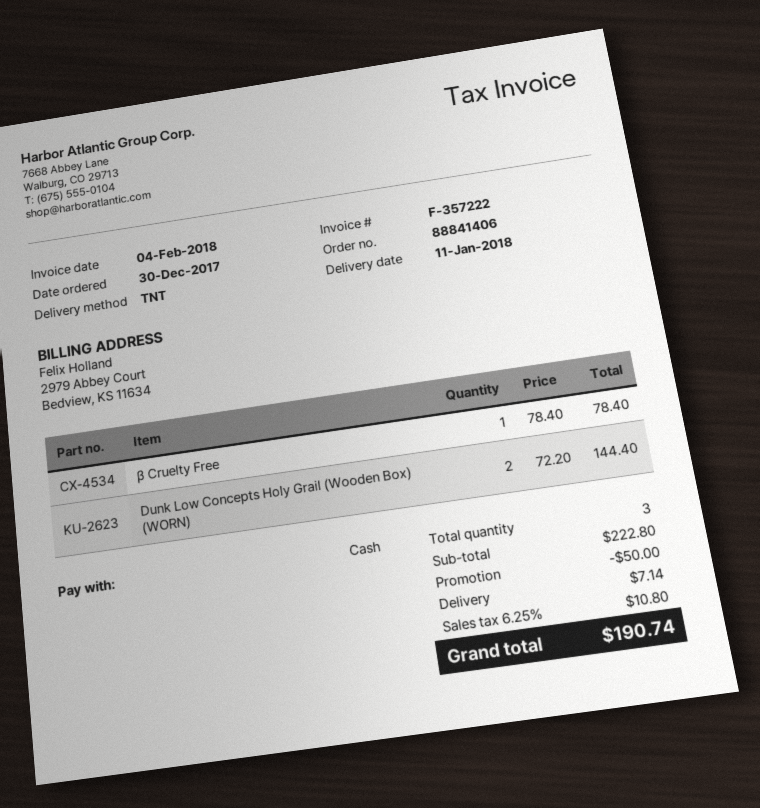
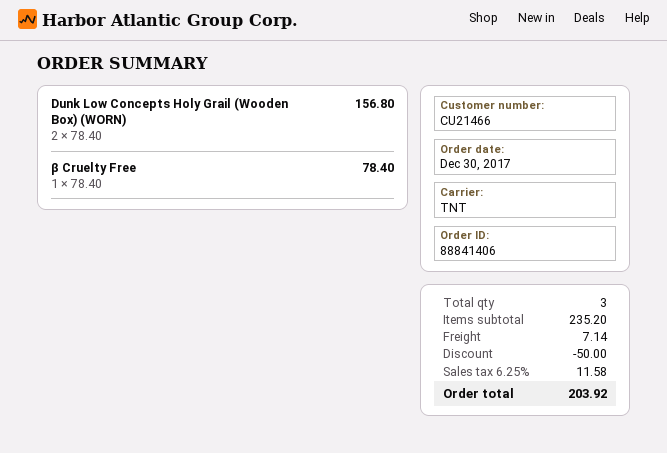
Dunk Low Concepts Holy Grail (Wooden Box) (WORN): 2 x 72.20 = 144.40 -> 2 x 78.40 = 156.80
subtotal: 222.80 -> 235.20
tax: 6.25% = 10.80 -> 6.25% = 11.58
total: 190.74 -> 203.92

